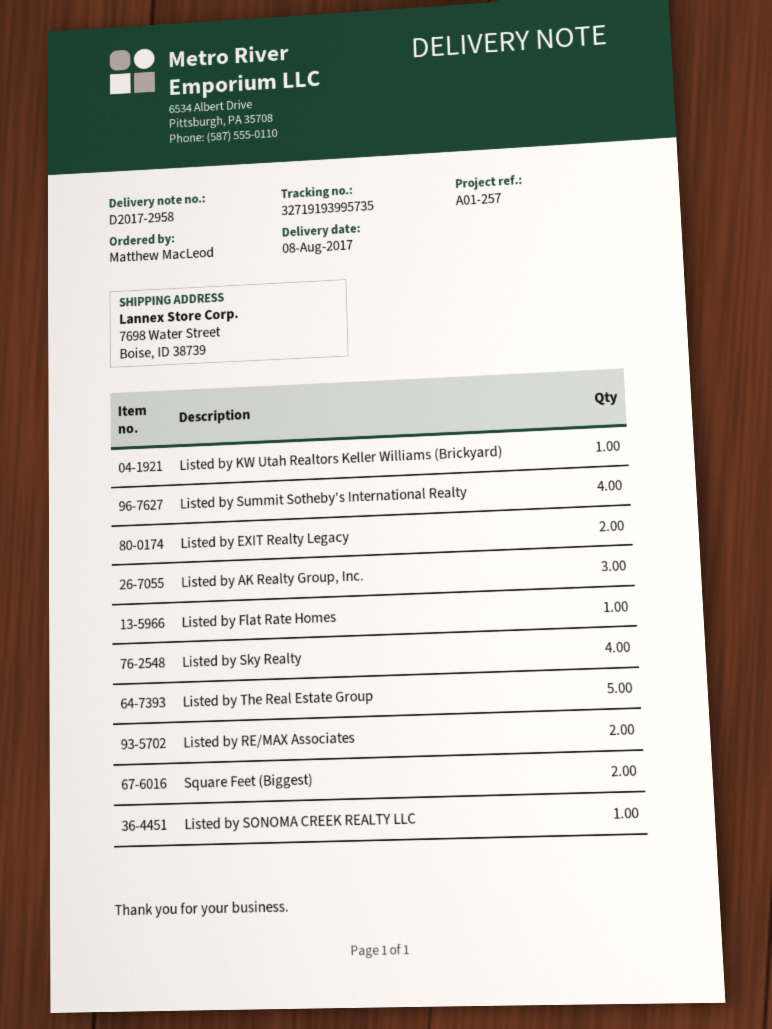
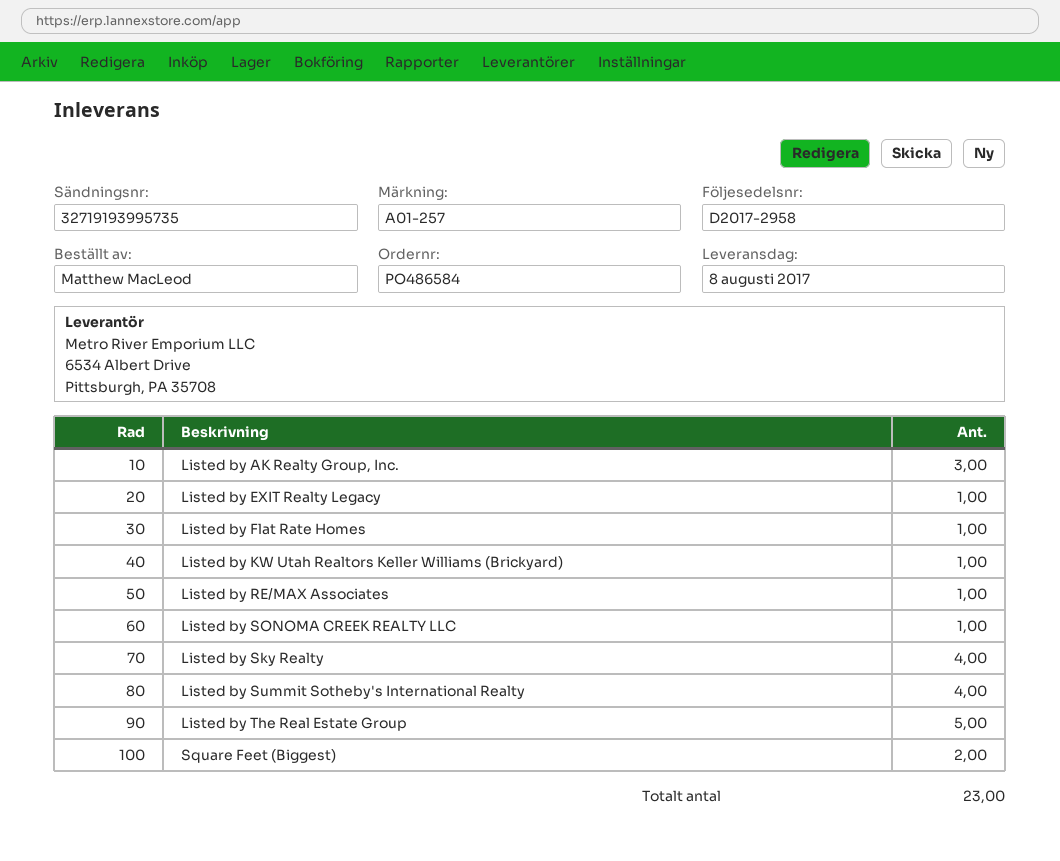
Listed by EXIT Realty Legacy: 2 -> 1
Listed by RE/MAX Associates: 2 -> 1

